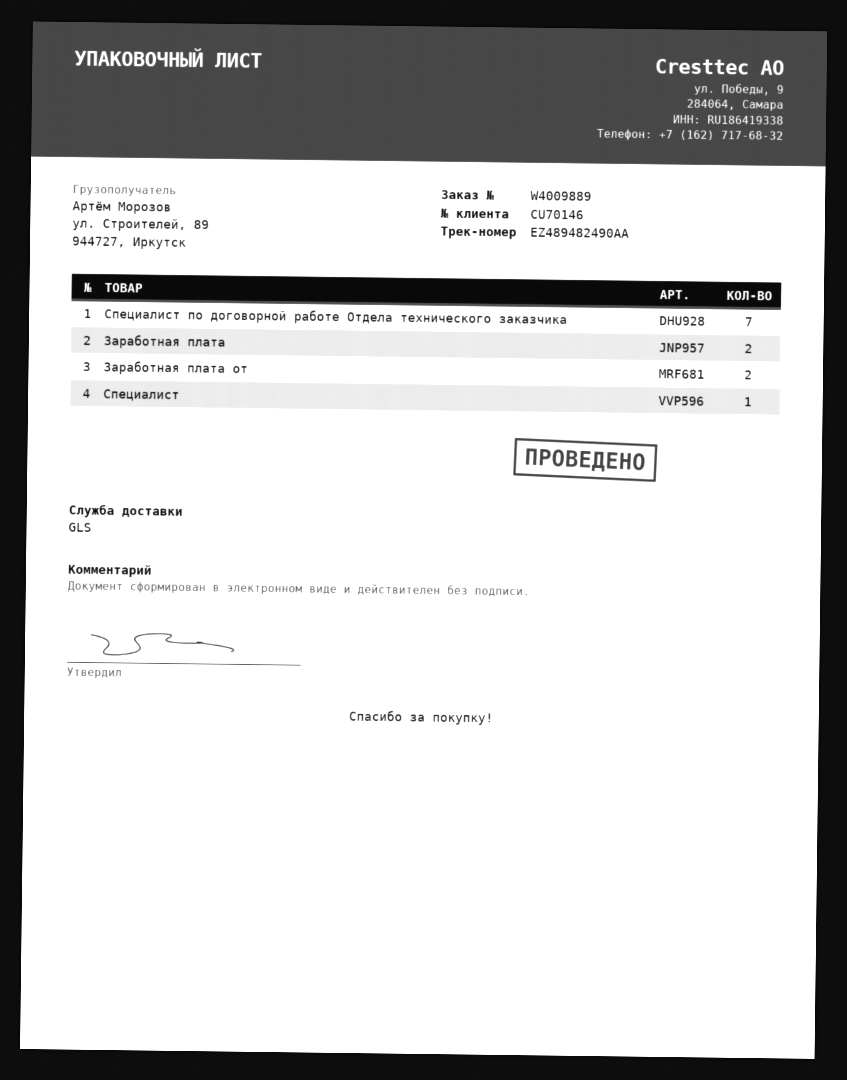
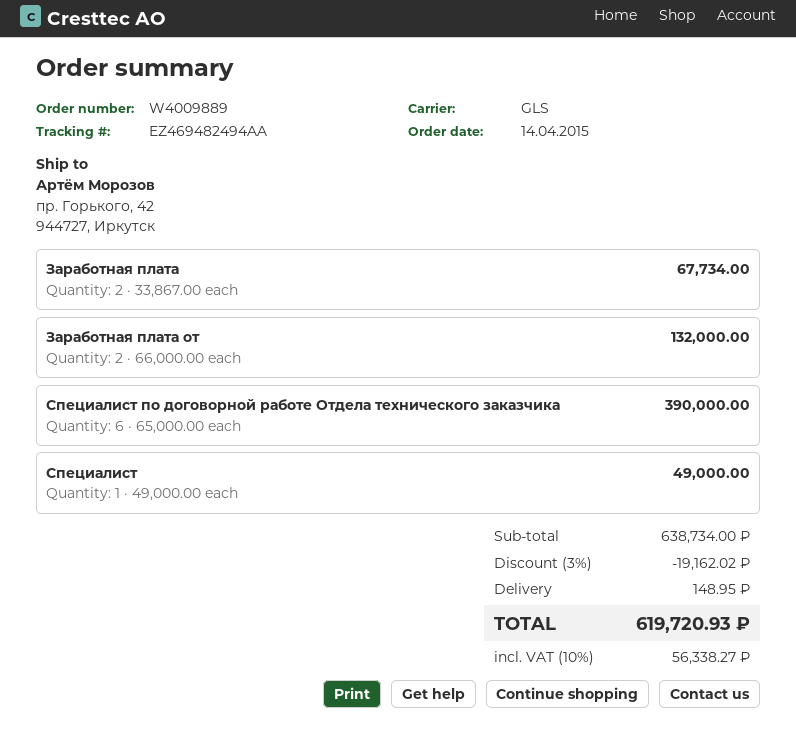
tracking number: EZ489482490AA -> EZ469482494AA
ship to: ул. Строителей, 89, 944727, Иркутск -> пр. Горького, 42, 944727, Иркутск
Специалист по договорной работе Отдела технического заказчика: 7 -> 6

